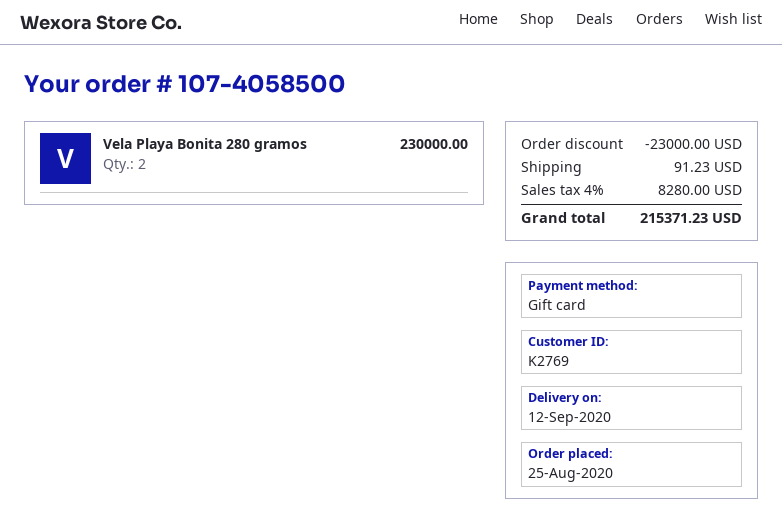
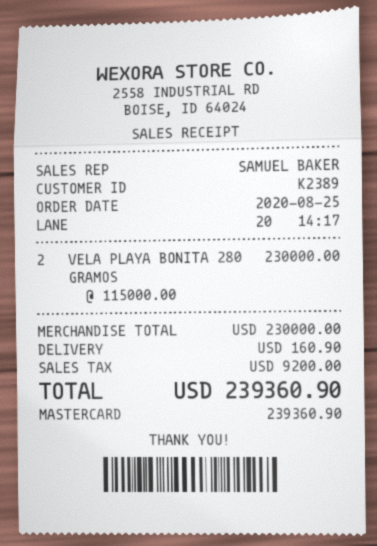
customer number: K2769 -> K2389
payment method: gift card -> Mastercard
discount: 23000.00 -> none
shipping: 91.23 -> 160.90
tax: 8280.00 -> 9200.00
total: 215371.23 -> 239360.90

